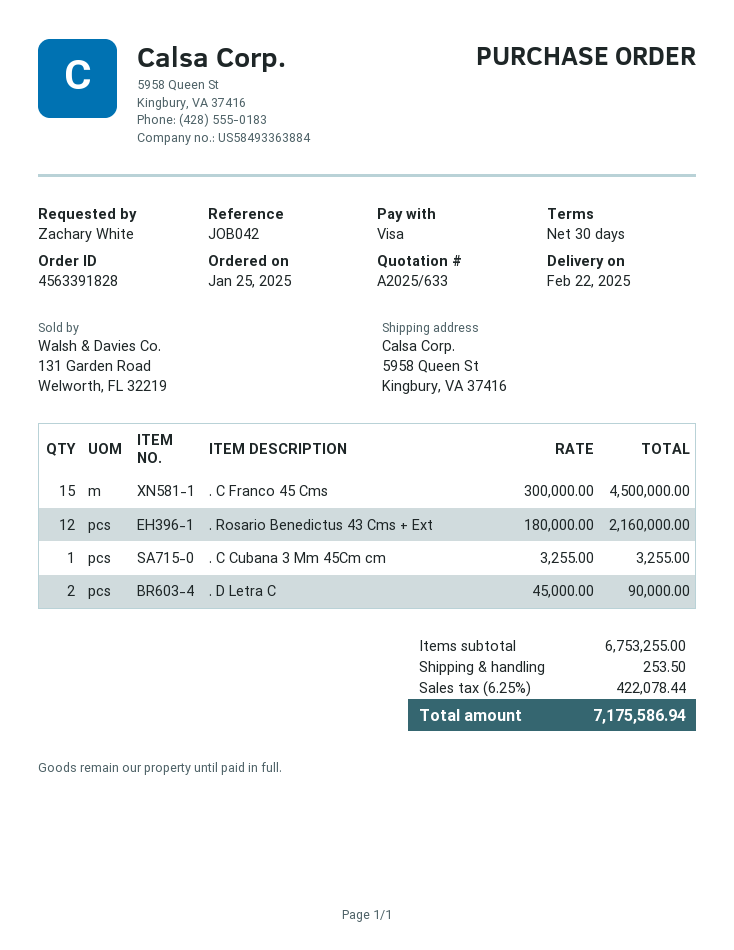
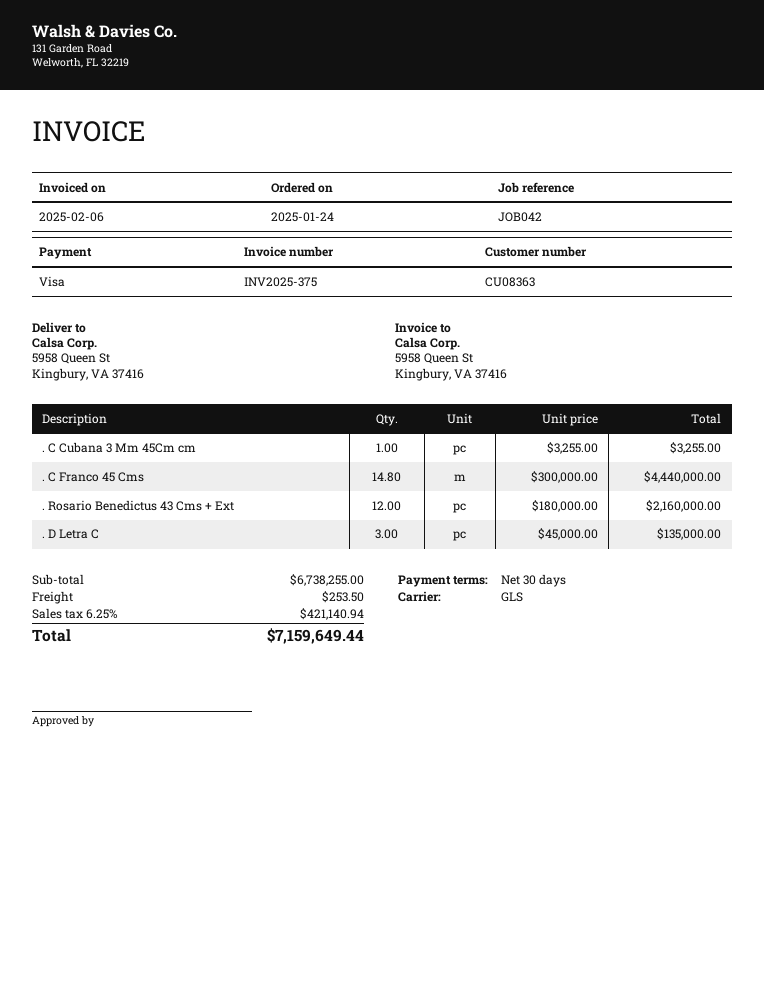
order date: 2025-01-25 -> 2025-01-24
. C Franco 45 Cms: 15 x 300000.00 = 4500000.00 -> 14.8 x 300000.00 = 4440000.00
. D Letra C: 2 x 45000.00 = 90000.00 -> 3 x 45000.00 = 135000.00
subtotal: 6753255.00 -> 6738255.00
tax: 6.25% = 422078.44 -> 6.25% = 421140.94
total: 7175586.94 -> 7159649.44

